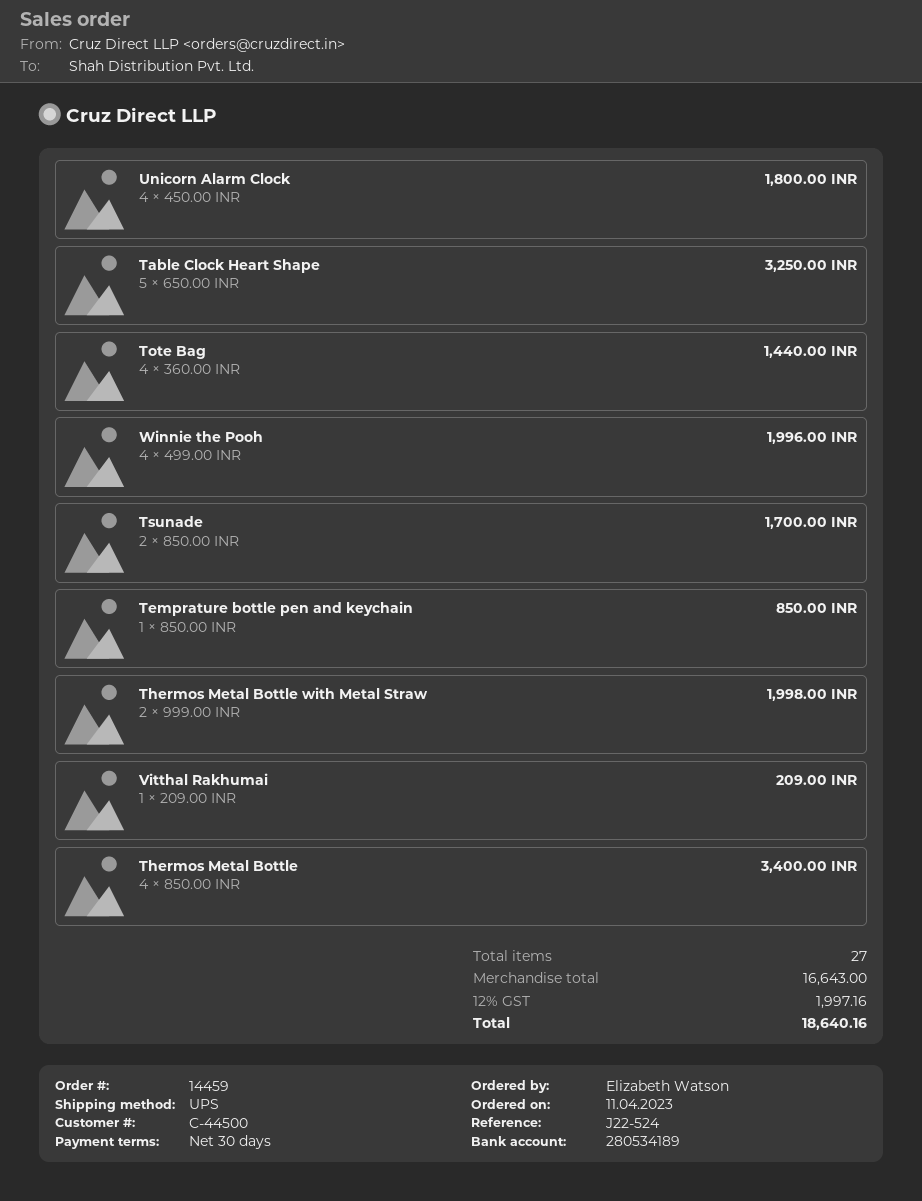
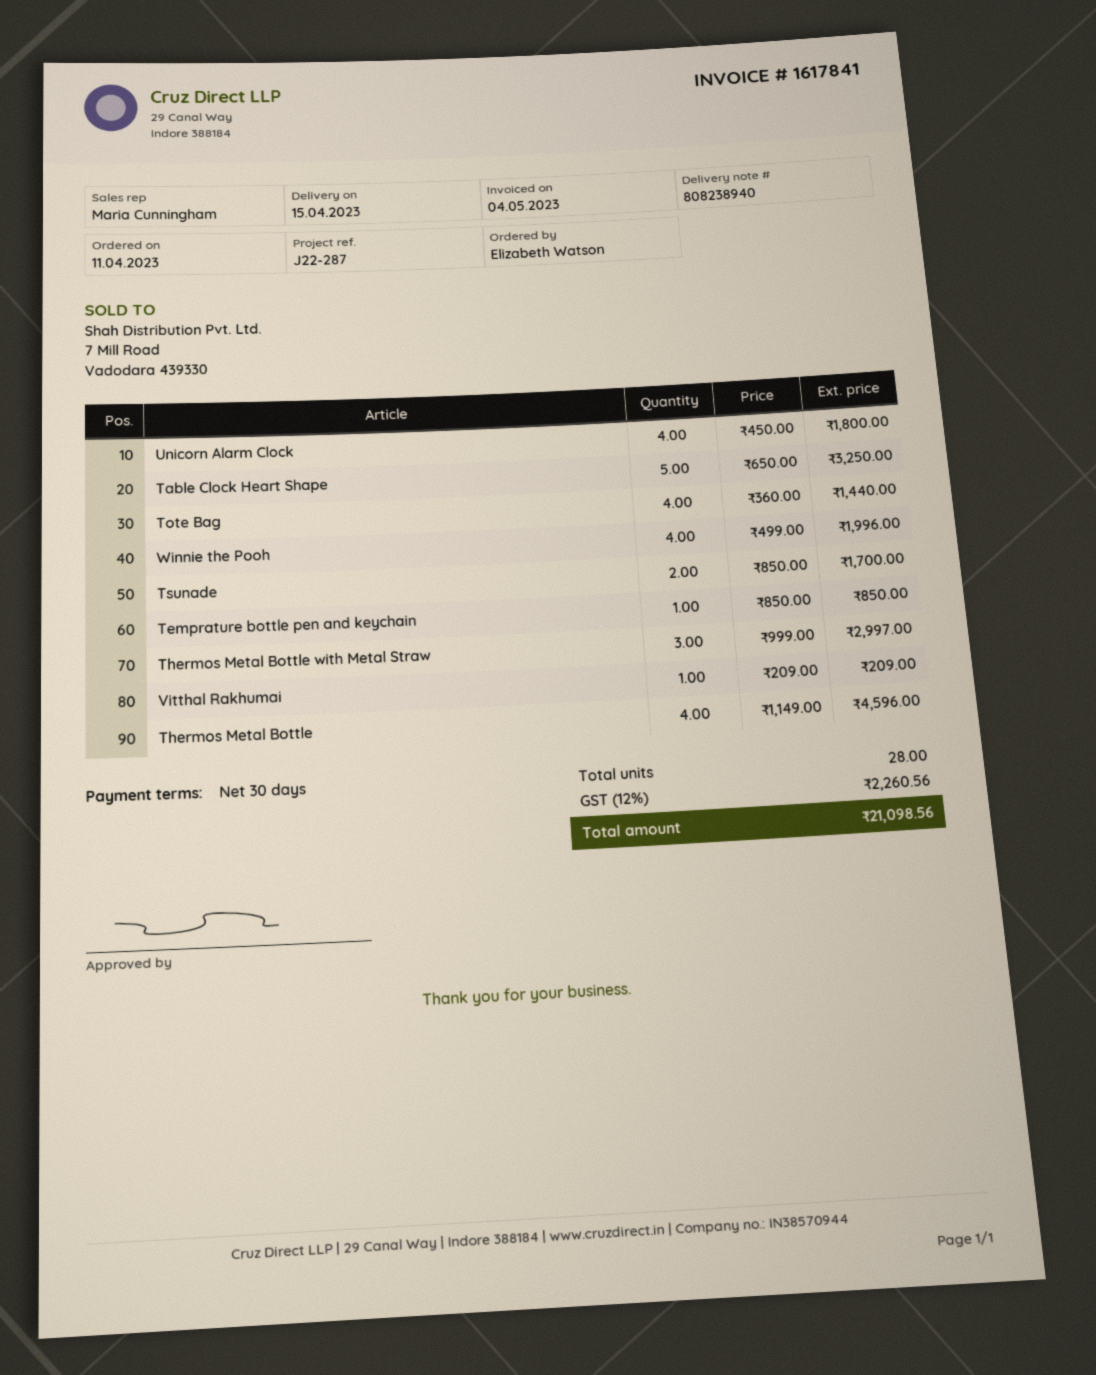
reference: J22-524 -> J22-287
Thermos Metal Bottle with Metal Straw: 2 x 999.00 = 1998.00 -> 3 x 999.00 = 2997.00
Thermos Metal Bottle: 4 x 850.00 = 3400.00 -> 4 x 1149.00 = 4596.00
total quantity: 27 -> 28
tax: 12% = 1997.16 -> 12% = 2260.56
total: 18640.16 -> 21098.56

